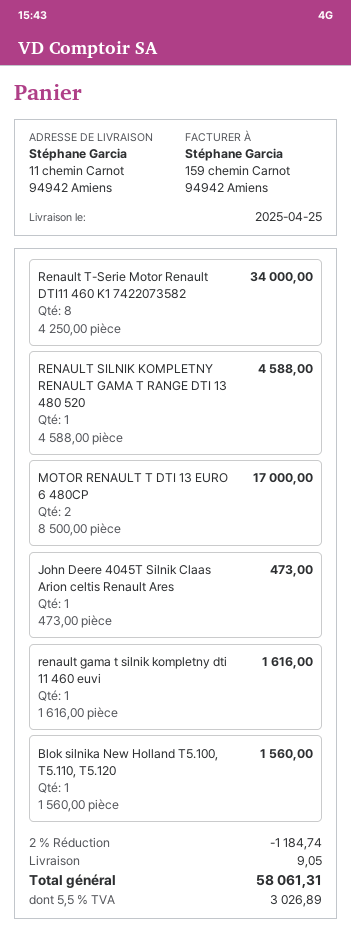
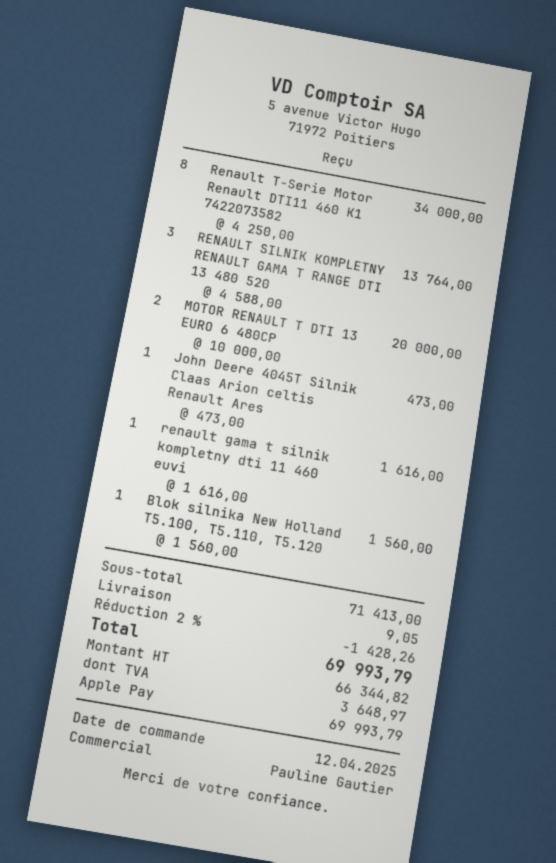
RENAULT SILNIK KOMPLETNY RENAULT GAMA T RANGE DTI 13 480 520: 1 x 4588.00 = 4588.00 -> 3 x 4588.00 = 13764.00
MOTOR RENAULT T DTI 13 EURO 6 480CP: 2 x 8500.00 = 17000.00 -> 2 x 10000.00 = 20000.00
discount: 2% = 1184.74 -> 2% = 1428.26
tax: 3026.89 -> 3648.97
total: 58061.31 -> 69993.79

